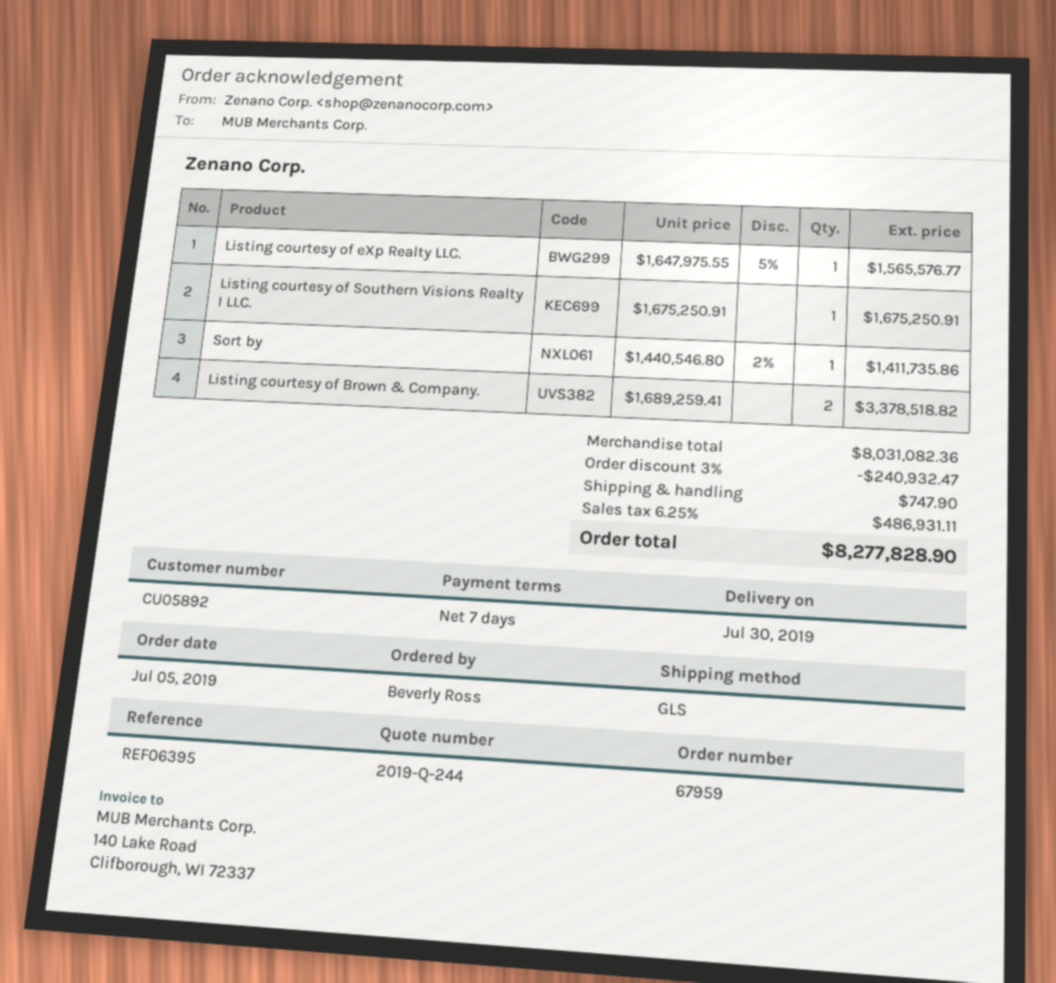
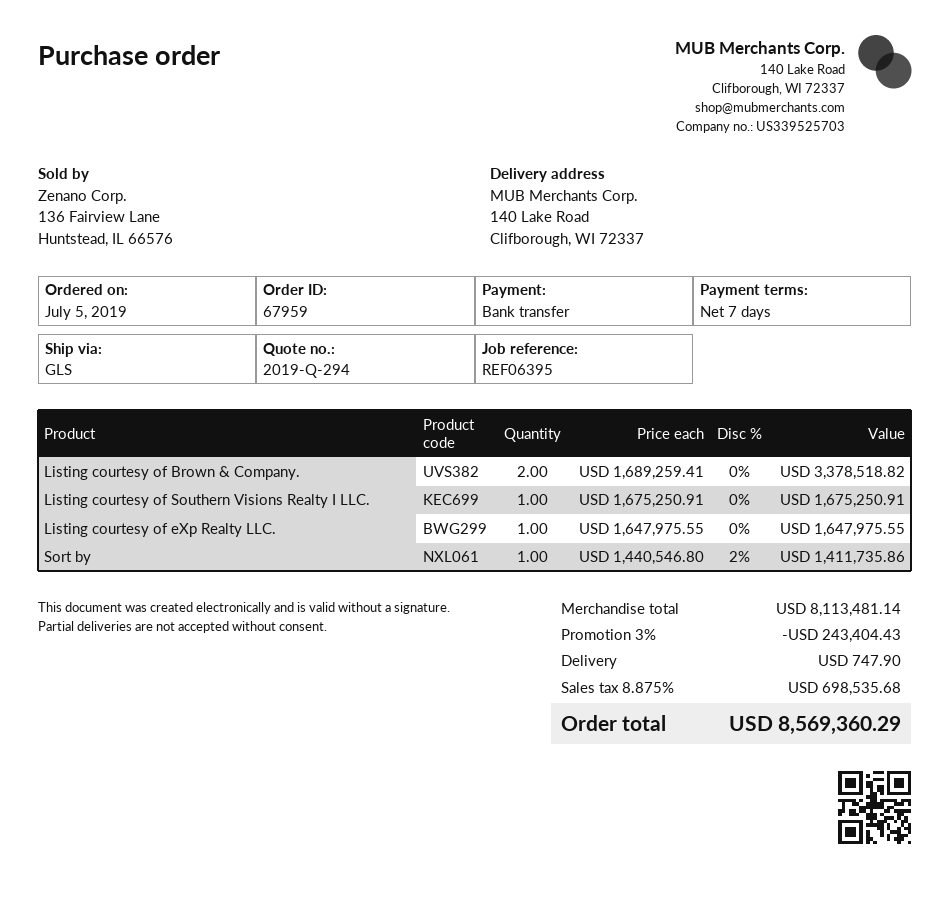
quote number: 2019-Q-244 -> 2019-Q-294
Listing courtesy of eXp Realty LLC.: 1 x 1647975.55 - 5% = 1565576.77 -> 1 x 1647975.55 = 1647975.55
subtotal: 8031082.36 -> 8113481.14
discount: 3% = 240932.47 -> 3% = 243404.43
tax: 6.25% = 486931.11 -> 8.875% = 698535.68
total: 8277828.90 -> 8569360.29

